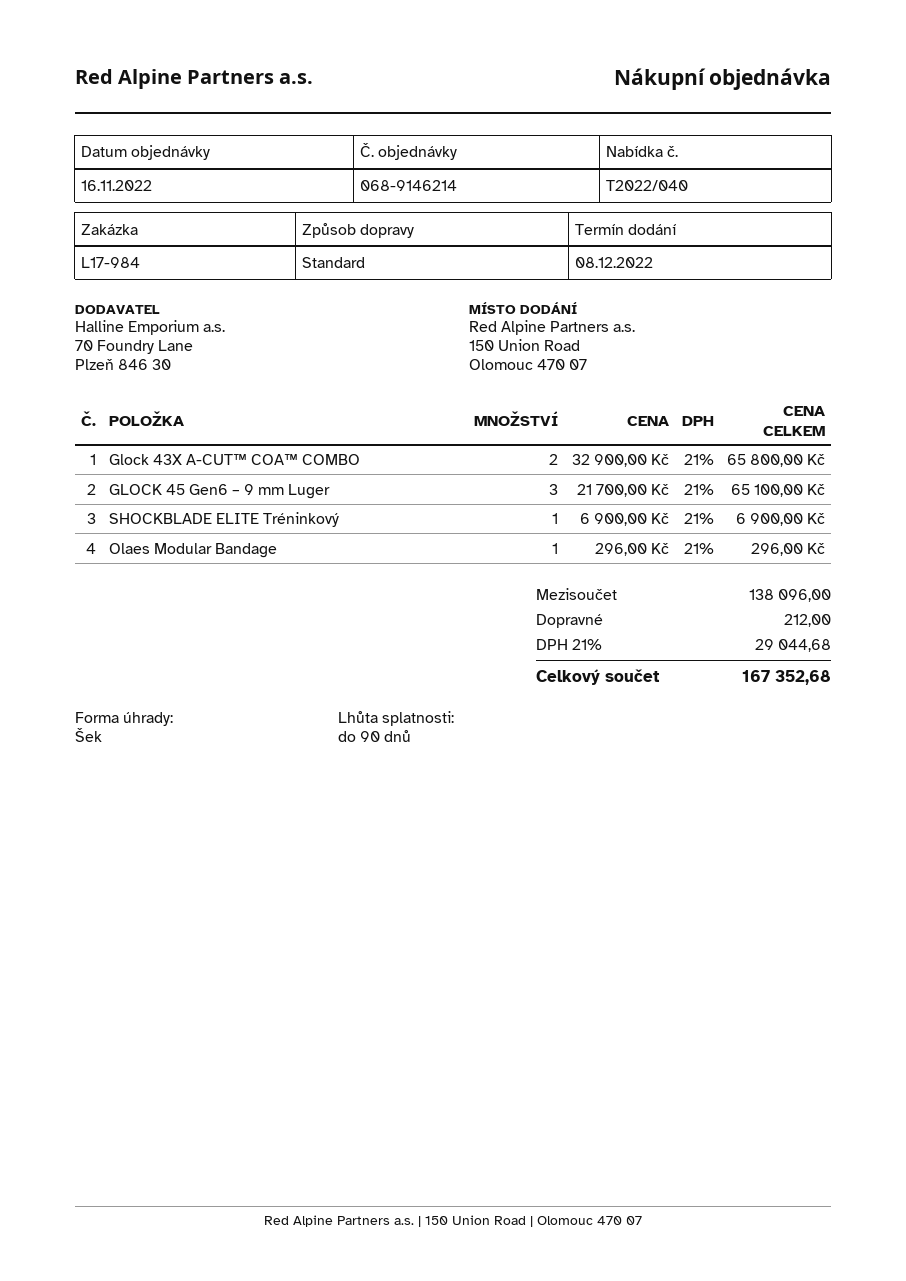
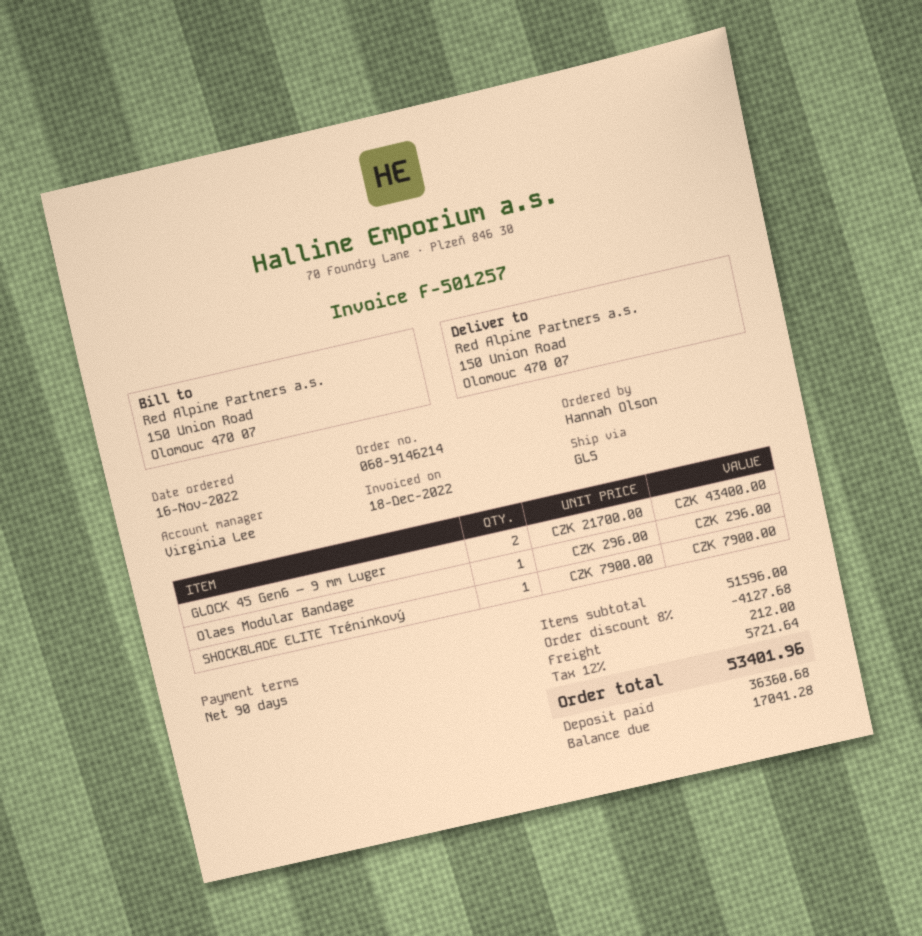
shipping method: standard -> GLS
Glock 43X A-CUT™ COA™ COMBO: 2 x 32900.00 = 65800.00 -> none
GLOCK 45 Gen6 – 9 mm Luger: 3 x 21700.00 = 65100.00 -> 2 x 21700.00 = 43400.00
SHOCKBLADE ELITE Tréninkový: 1 x 6900.00 = 6900.00 -> 1 x 7900.00 = 7900.00
subtotal: 138096.00 -> 51596.00
discount: none -> 8% = 4127.68
tax: 21% = 29044.68 -> 12% = 5721.64
total: 167352.68 -> 53401.96

